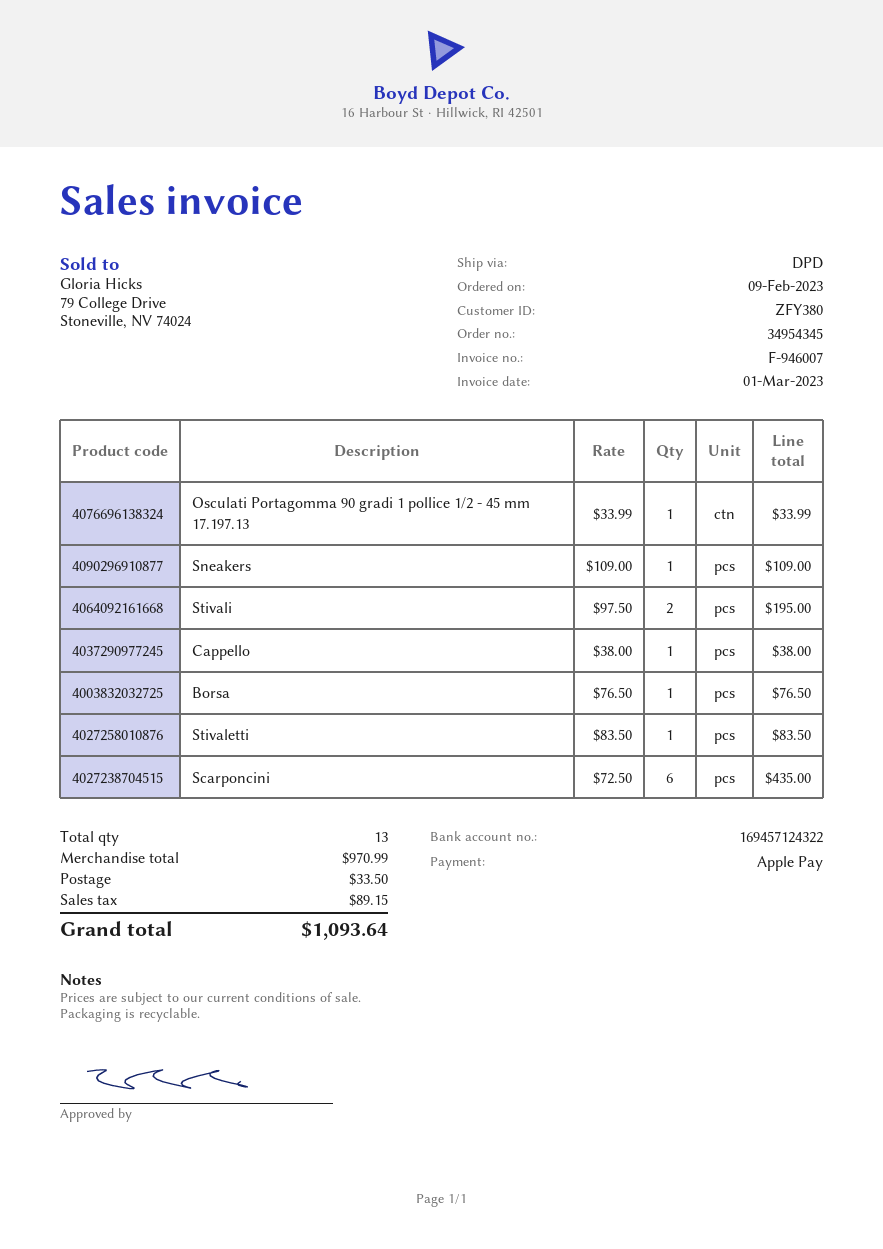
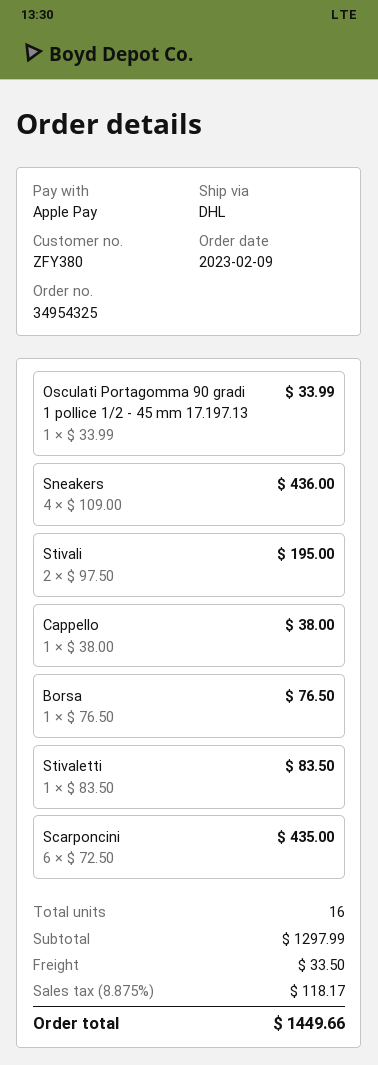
order number: 34954345 -> 34954325
shipping method: DPD -> DHL
Sneakers: 1 x 109.00 = 109.00 -> 4 x 109.00 = 436.00
total quantity: 13 -> 16
subtotal: 970.99 -> 1297.99
tax: 89.15 -> 118.17
total: 1093.64 -> 1449.66

